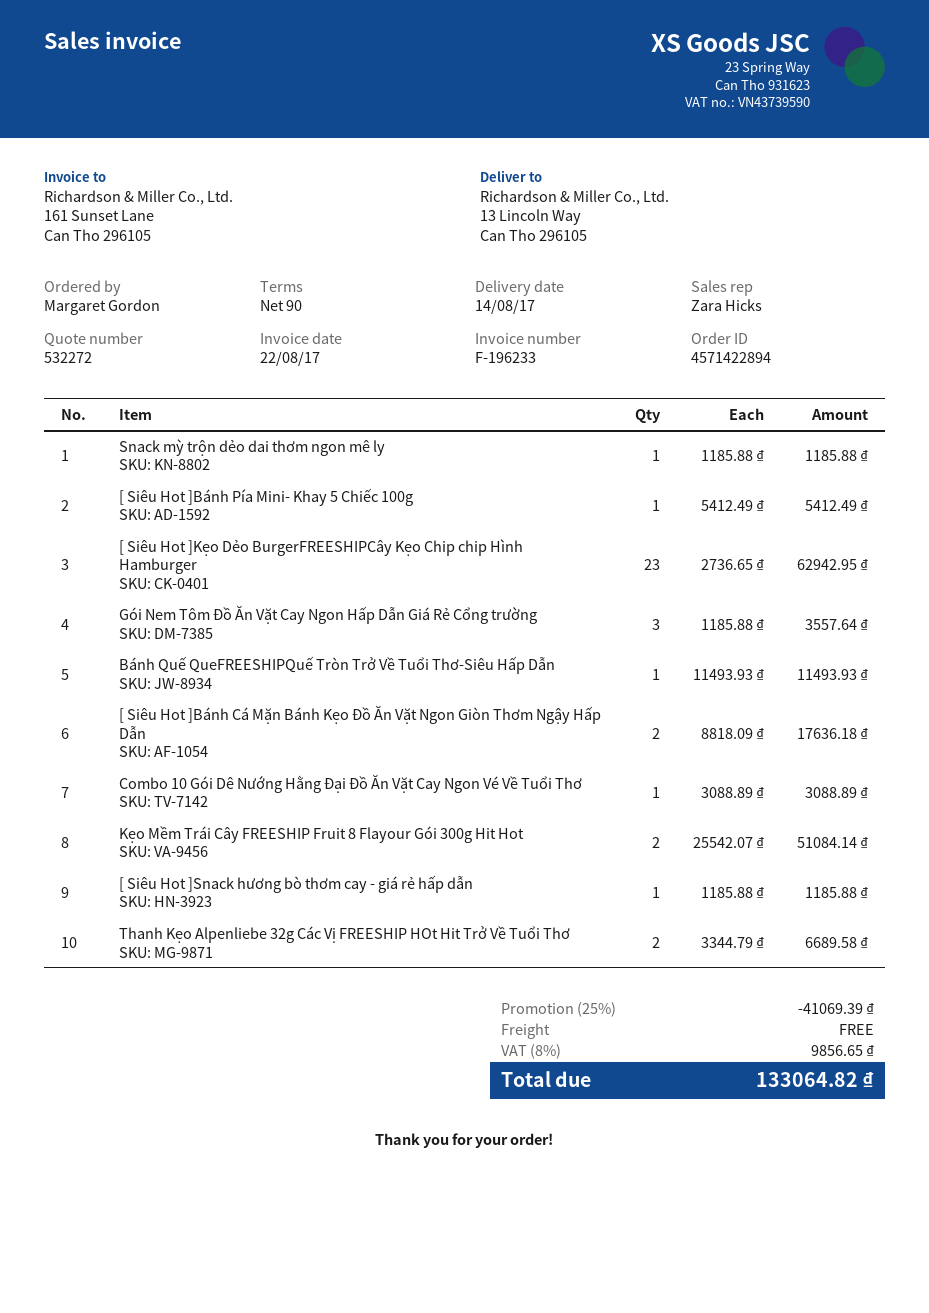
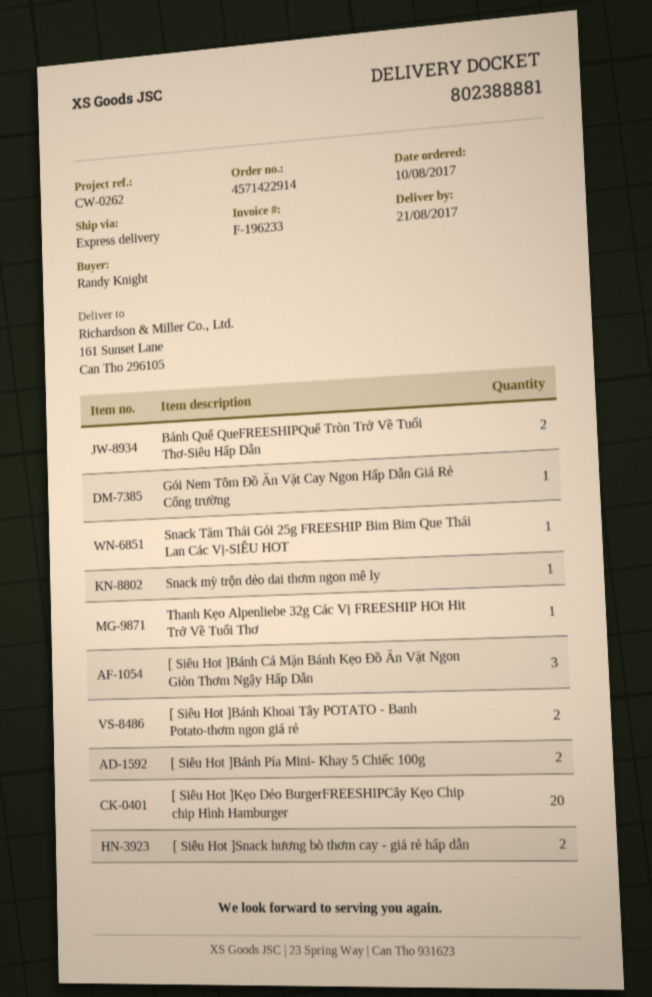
order number: 4571422894 -> 4571422914
delivery date: 2017-08-14 -> 2017-08-21
ordered by: Margaret Gordon -> Randy Knight
ship to: 13 Lincoln Way, Can Tho 296105 -> 161 Sunset Lane, Can Tho 296105
[ Siêu Hot ]Bánh Pía Mini- Khay 5 Chiếc 100g: 1 -> 2
[ Siêu Hot ]Kẹo Dẻo BurgerFREESHIPCây Kẹo Chip chip Hình Hamburger: 23 -> 20
Gói Nem Tôm Đồ Ăn Vặt Cay Ngon Hấp Dẫn Giá Rẻ Cổng trường: 3 -> 1
Bánh Quế QueFREESHIPQuế Tròn Trở Về Tuổi Thơ-Siêu Hấp Dẫn: 1 -> 2
[ Siêu Hot ]Bánh Cá Mặn Bánh Kẹo Đồ Ăn Vặt Ngon Giòn Thơm Ngậy Hấp Dẫn: 2 -> 3
Combo 10 Gói Dê Nướng Hằng Đại Đồ Ăn Vặt Cay Ngon Vé Về Tuổi Thơ: 1 -> none
Kẹo Mềm Trái Cây FREESHIP Fruit 8 Flayour Gói 300g Hit Hot: 2 -> none
[ Siêu Hot ]Snack hương bò thơm cay - giá rẻ hấp dẫn: 1 -> 2
Thanh Kẹo Alpenliebe 32g Các Vị FREESHIP HOt Hit Trở Về Tuổi Thơ: 2 -> 1
Snack Tăm Thái Gói 25g FREESHIP Bim Bim Que Thái Lan Các Vị-SIÊU HOT: none -> 1
[ Siêu Hot ]Bánh Khoai Tây POTATO - Banh Potato-thơm ngon giá rẻ: none -> 2

